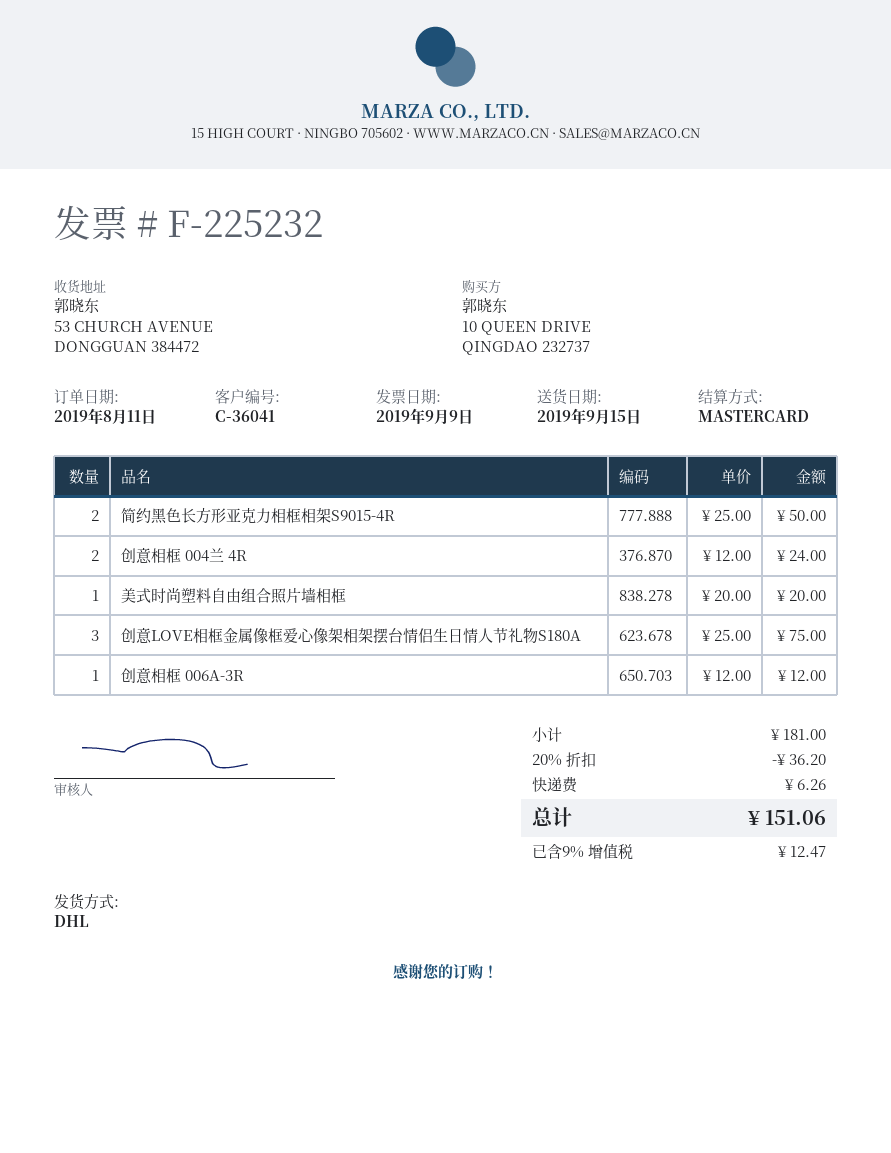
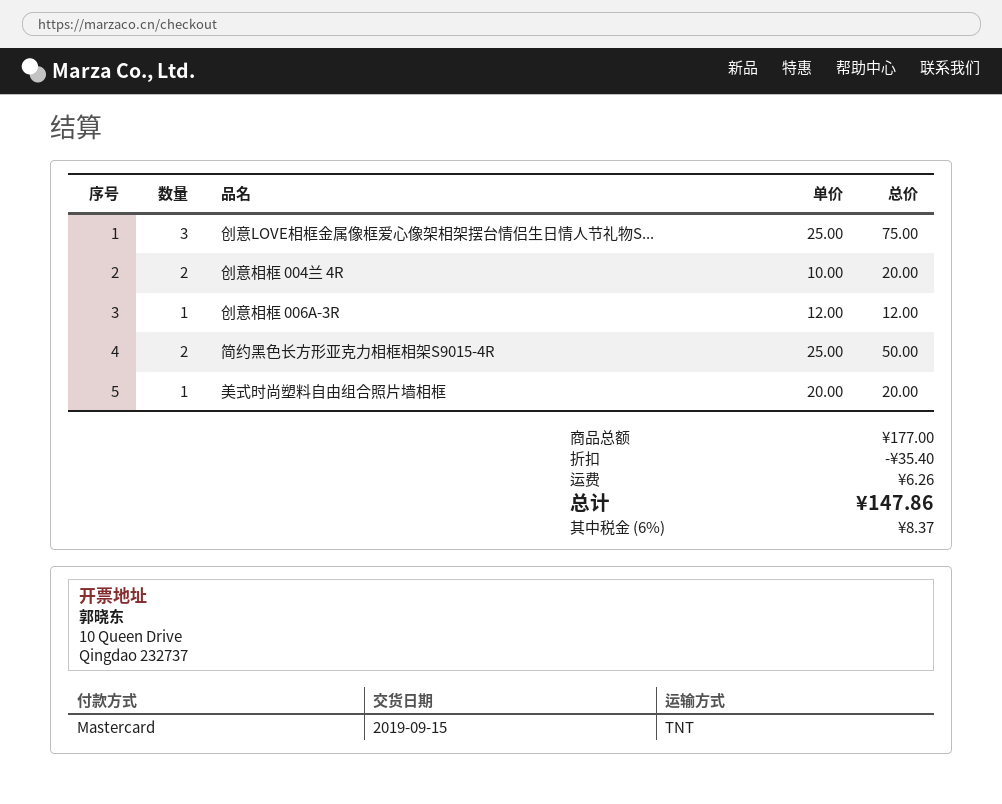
shipping method: DHL -> TNT
创意相框 004兰 4R: 2 x 12.00 = 24.00 -> 2 x 10.00 = 20.00
subtotal: 181.00 -> 177.00
discount: 36.20 -> 35.40
tax: 9% = 12.47 -> 6% = 8.37
total: 151.06 -> 147.86

